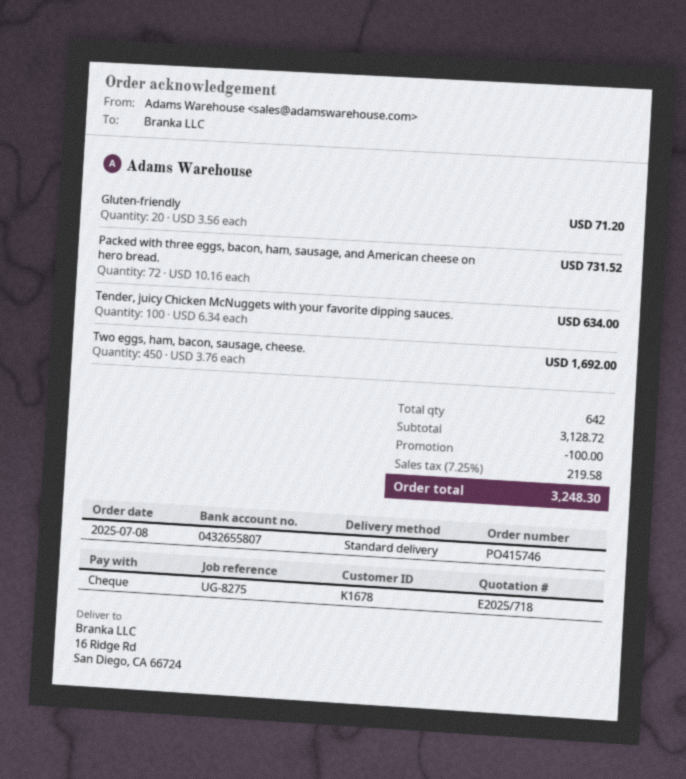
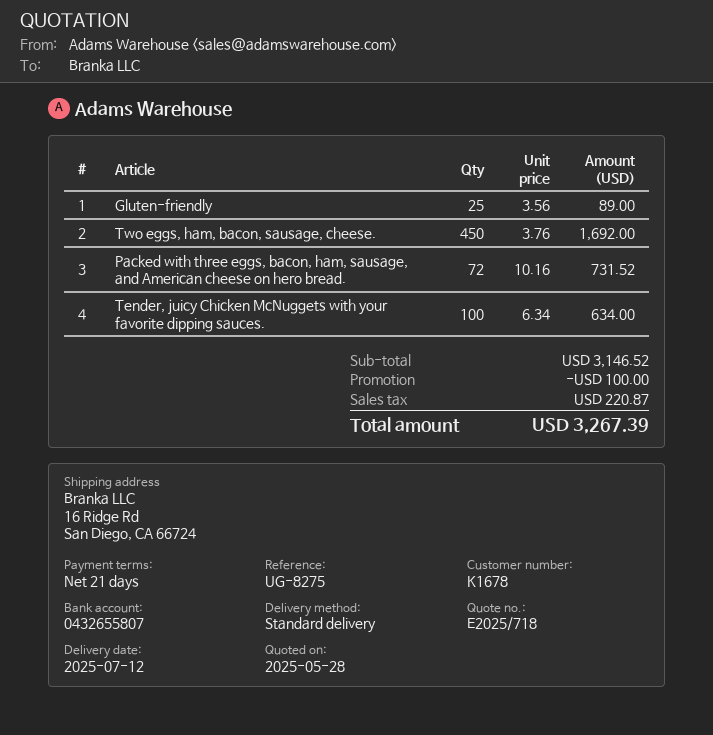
Gluten-friendly: 20 x 3.56 = 71.20 -> 25 x 3.56 = 89.00
subtotal: 3128.72 -> 3146.52
tax: 219.58 -> 220.87
total: 3248.30 -> 3267.39

